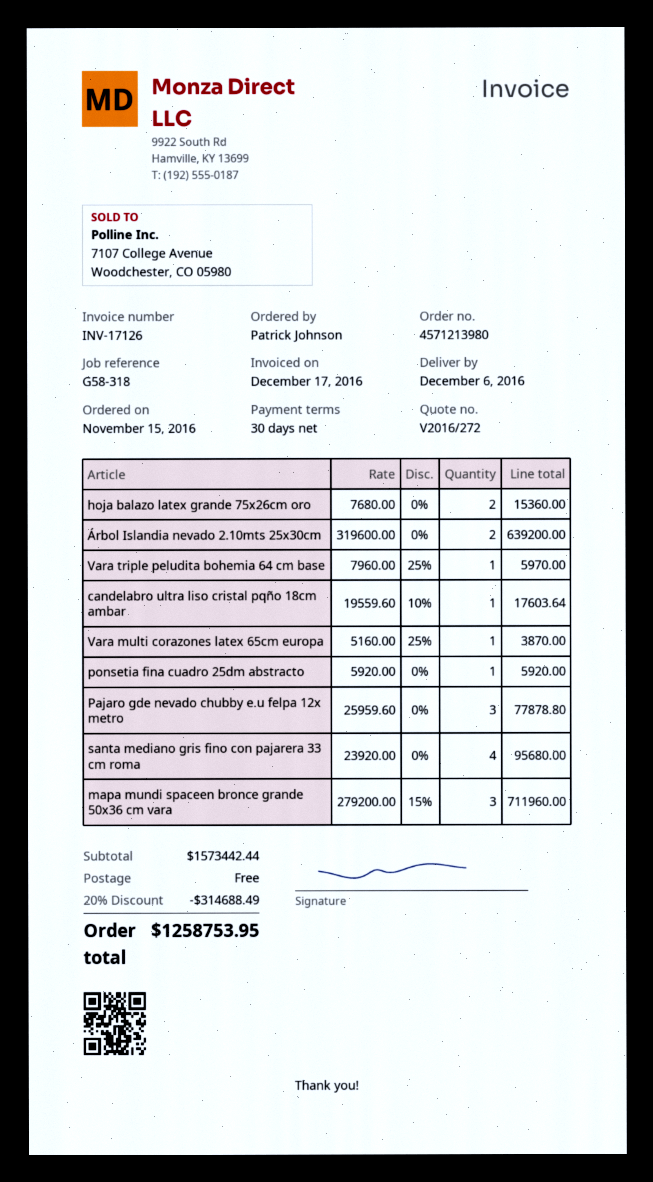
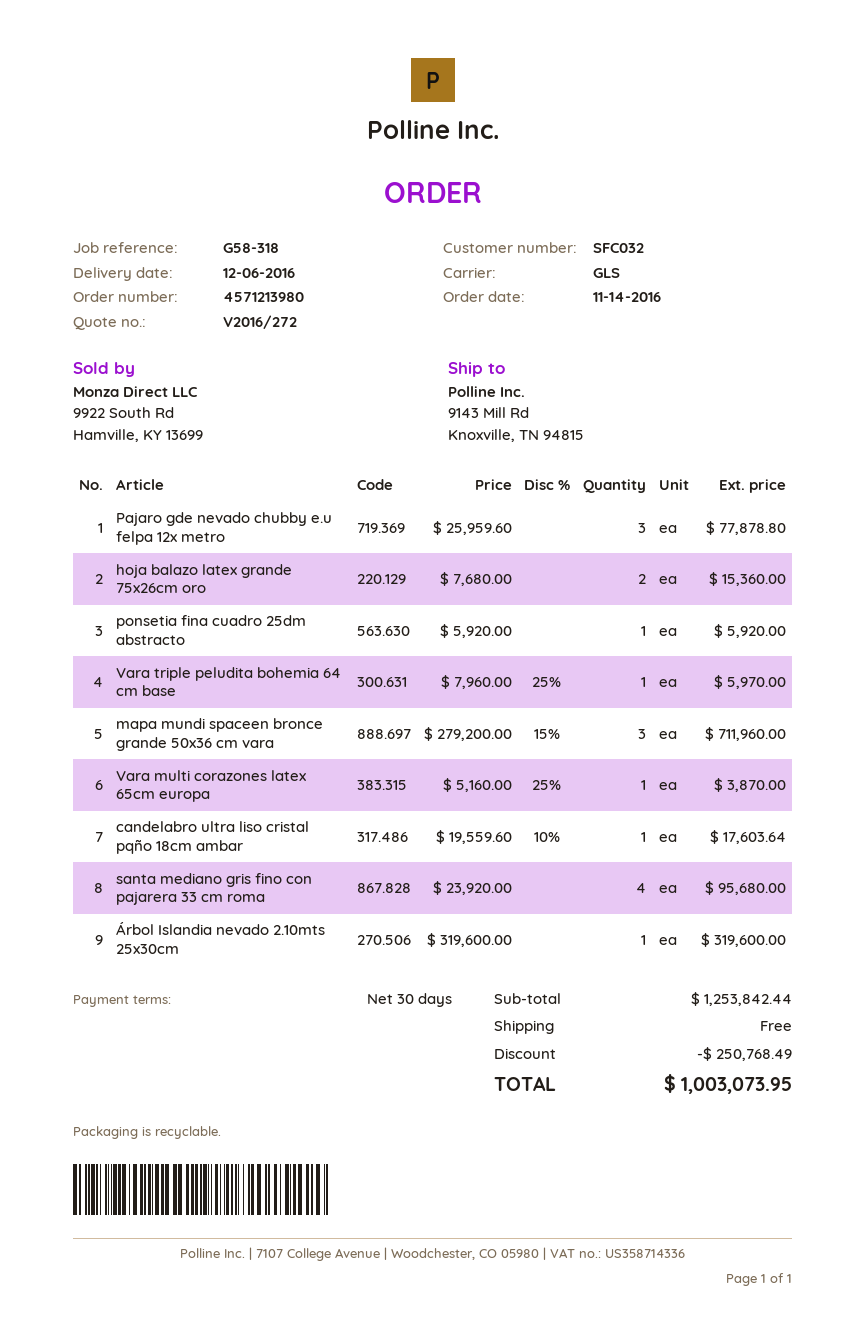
order date: 2016-11-15 -> 2016-11-14
Árbol Islandia nevado 2.10mts 25x30cm: 2 x 319600.00 = 639200.00 -> 1 x 319600.00 = 319600.00
subtotal: 1573442.44 -> 1253842.44
discount: 314688.49 -> 250768.49
total: 1258753.95 -> 1003073.95

